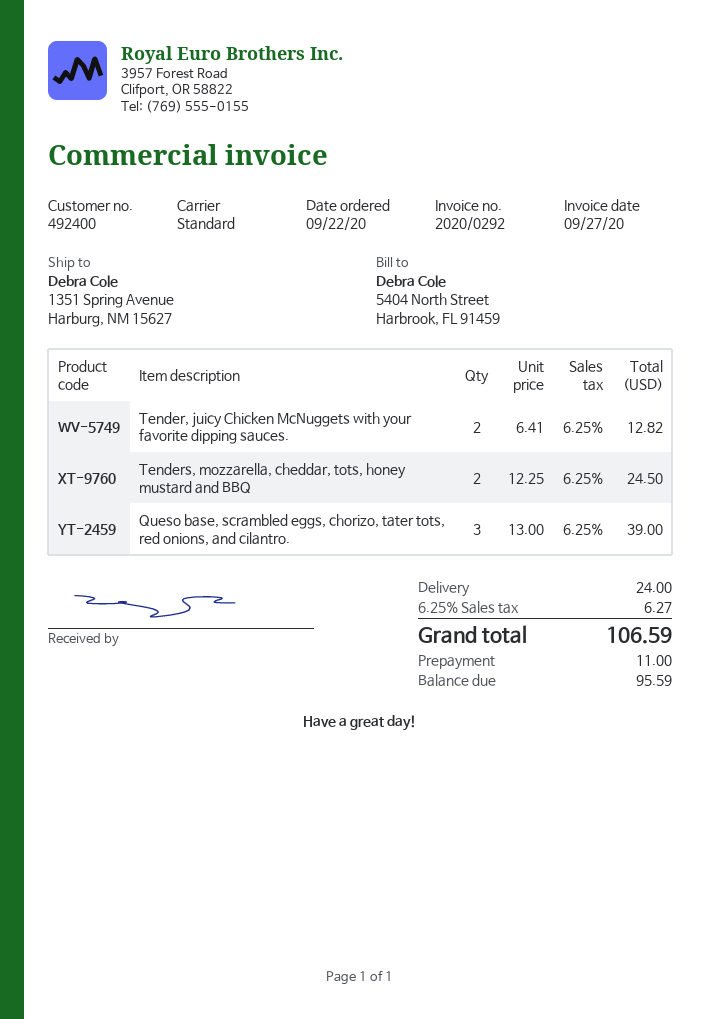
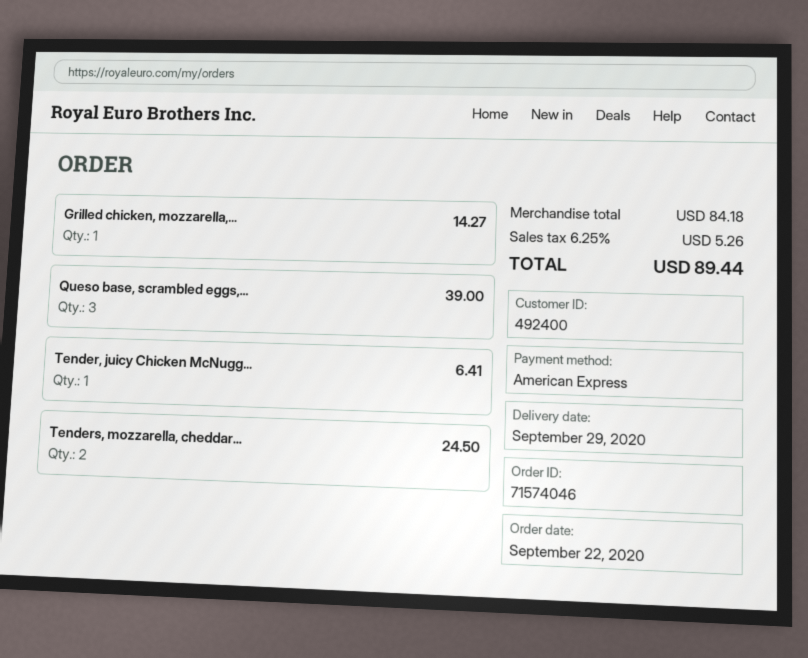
Tender, juicy Chicken McNuggets with your favorite dipping sauces.: 2 for 12.82 -> 1 for 6.41
Grilled chicken, mozzarella,...: none -> 1 for 14.27
shipping: 24.00 -> none
tax: 6.25% = 6.27 -> 6.25% = 5.26
total: 106.59 -> 89.44

